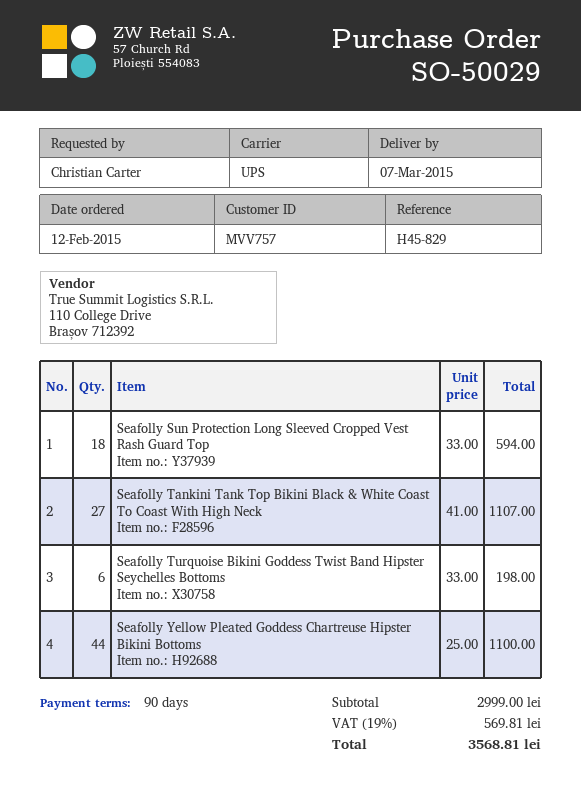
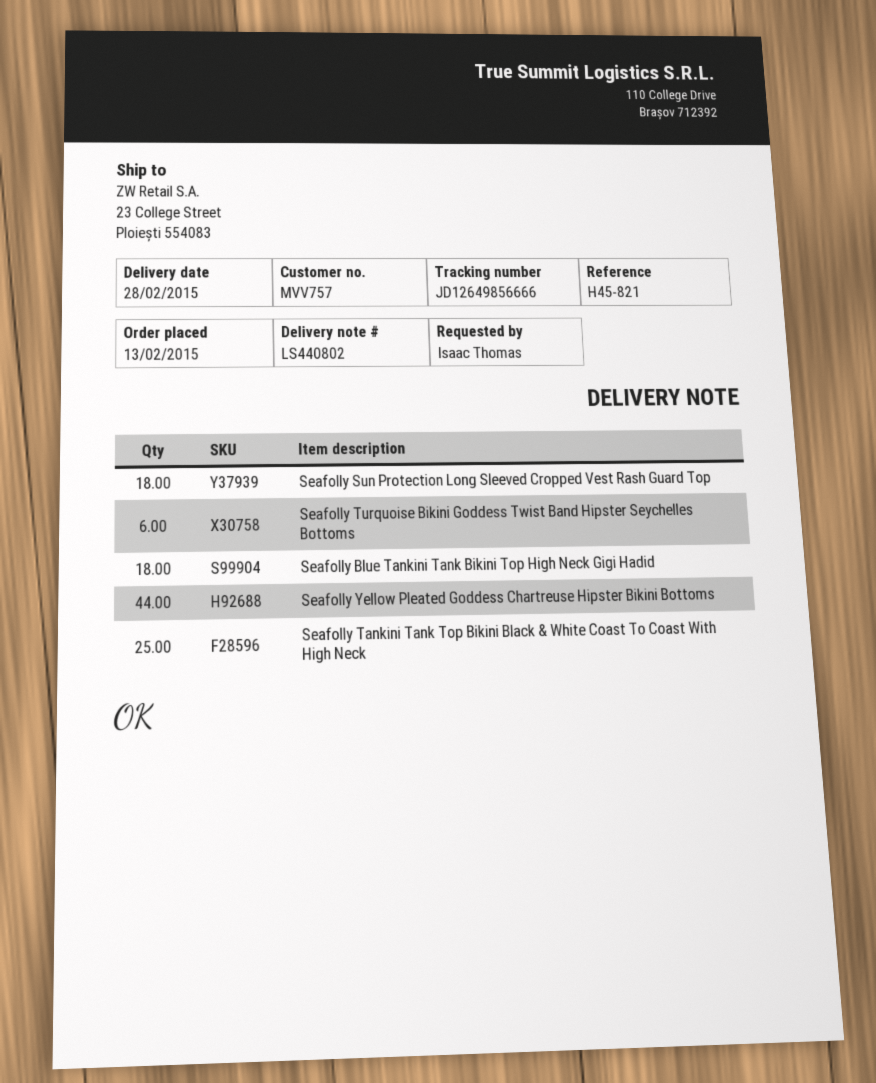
order date: 2015-02-12 -> 2015-02-13
delivery date: 2015-03-07 -> 2015-02-28
reference: H45-829 -> H45-821
ordered by: Christian Carter -> Isaac Thomas
Seafolly Tankini Tank Top Bikini Black & White Coast To Coast With High Neck: 27 -> 25
Seafolly Blue Tankini Tank Bikini Top High Neck Gigi Hadid: none -> 18

